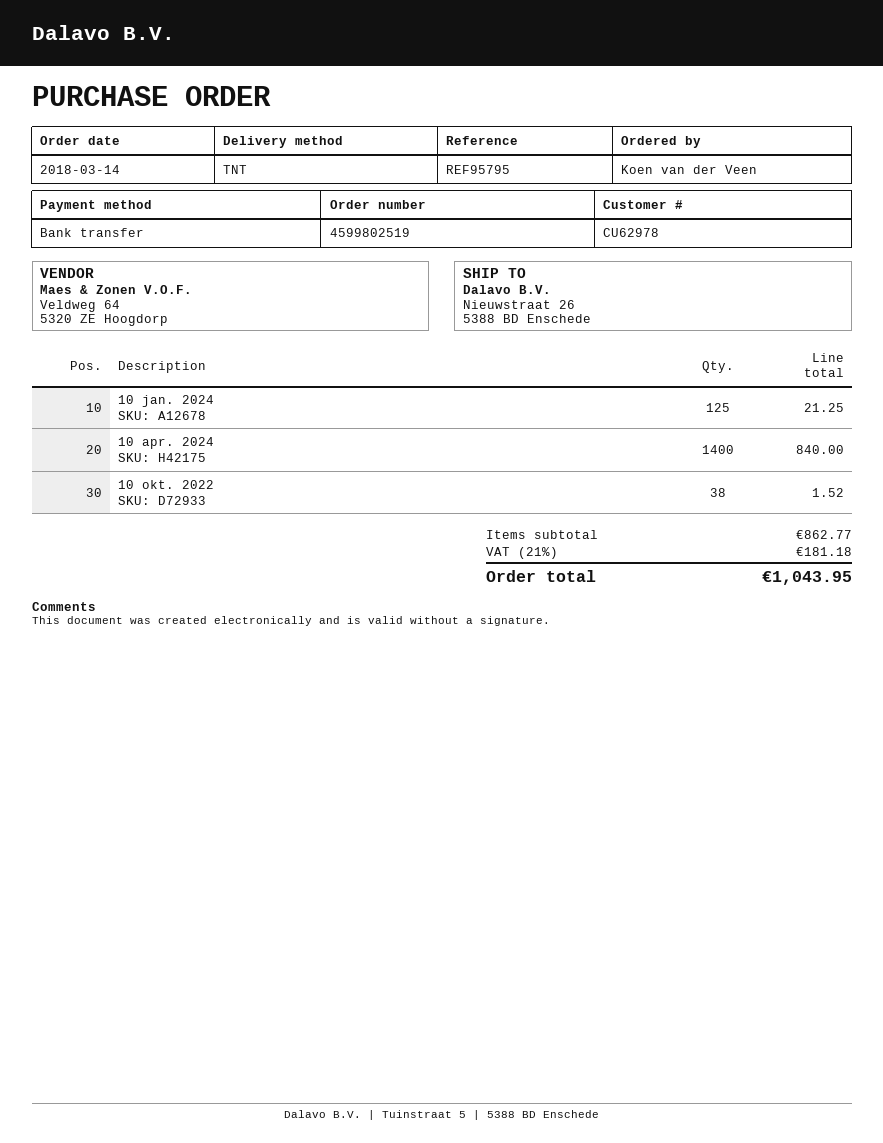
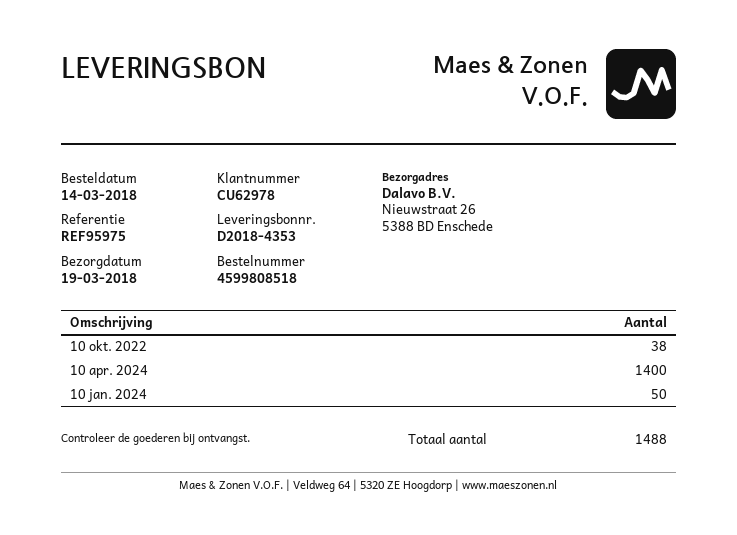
order number: 4599802519 -> 4599808518
reference: REF95795 -> REF95975
10 jan. 2024: 125 -> 50

